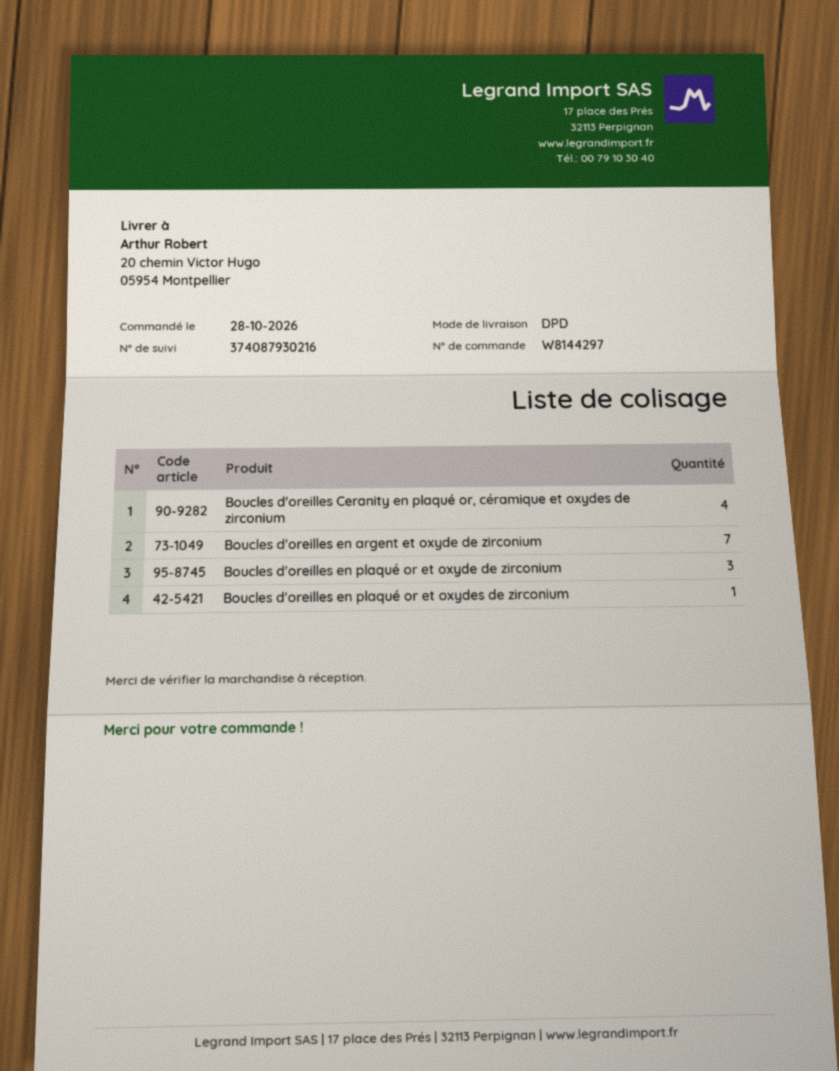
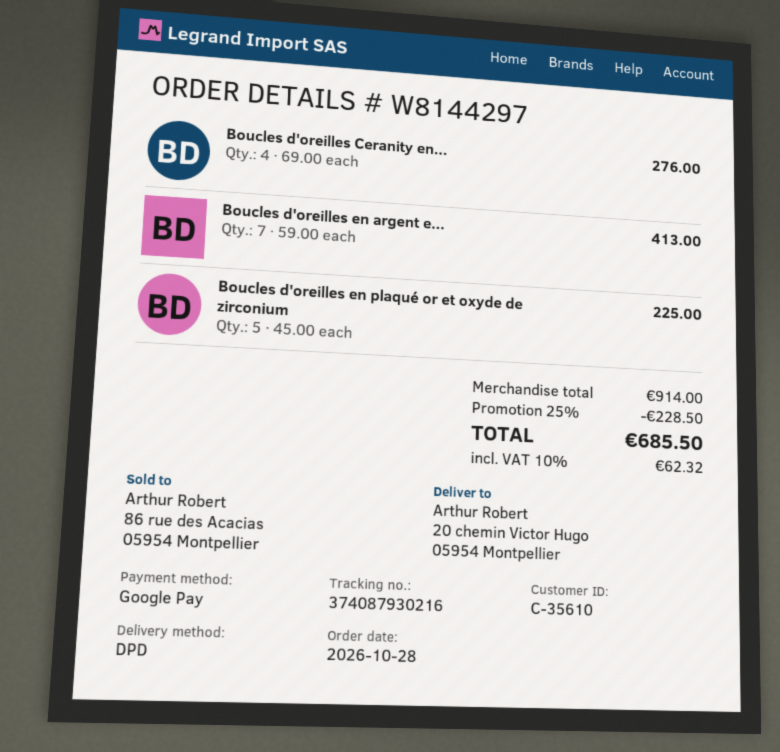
Boucles d'oreilles en plaqué or et oxyde de zirconium: 3 -> 5
Boucles d'oreilles en plaqué or et oxydes de zirconium: 1 -> none

